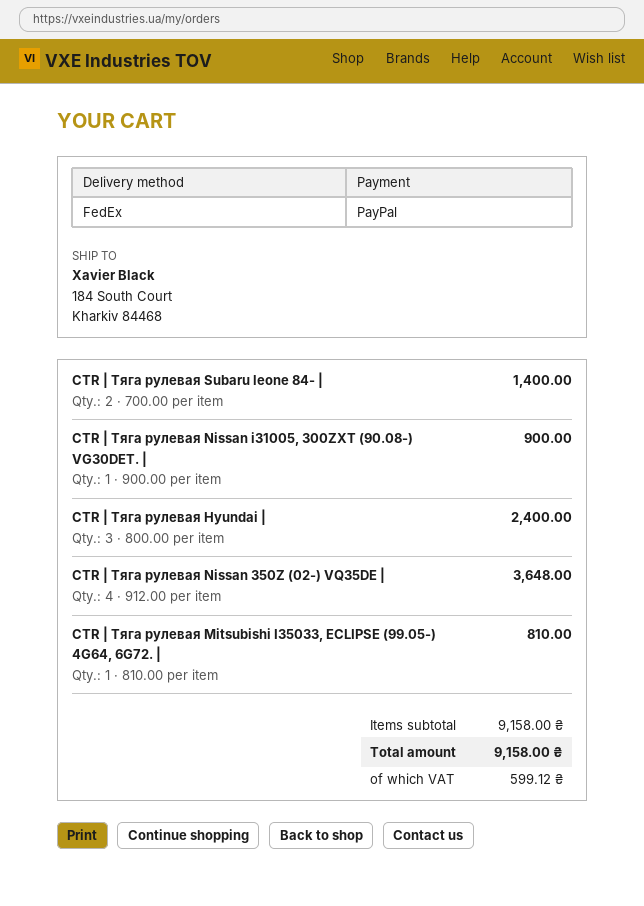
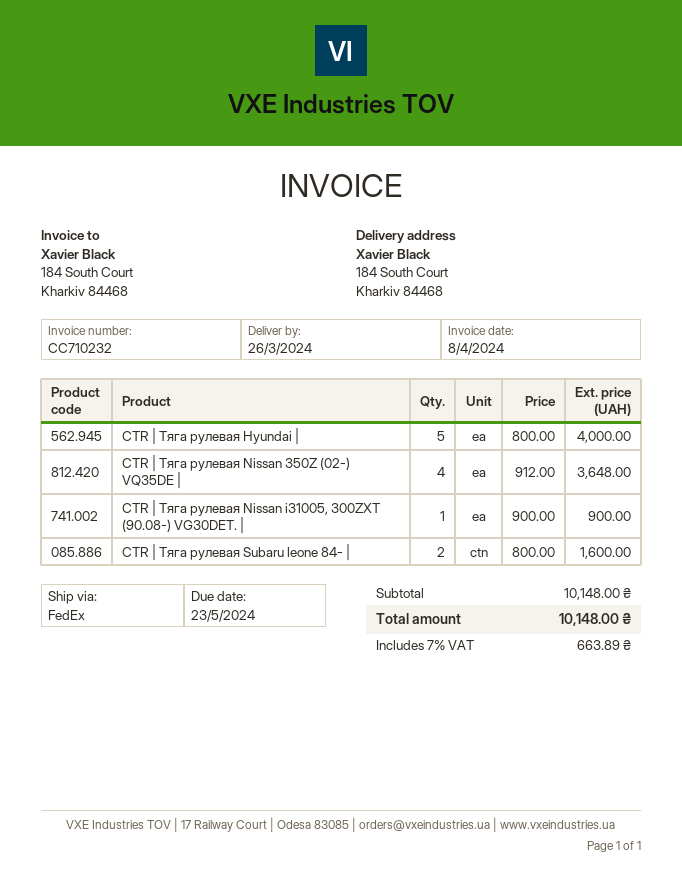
CTR | Тяга рулевая Subaru leone 84- |: 2 x 700.00 = 1400.00 -> 2 x 800.00 = 1600.00
CTR | Тяга рулевая Hyundai |: 3 x 800.00 = 2400.00 -> 5 x 800.00 = 4000.00
CTR | Тяга рулевая Mitsubishi I35033, ECLIPSE (99.05-) 4G64, 6G72. |: 1 x 810.00 = 810.00 -> none
subtotal: 9158.00 -> 10148.00
tax: 599.12 -> 663.89
total: 9158.00 -> 10148.00

